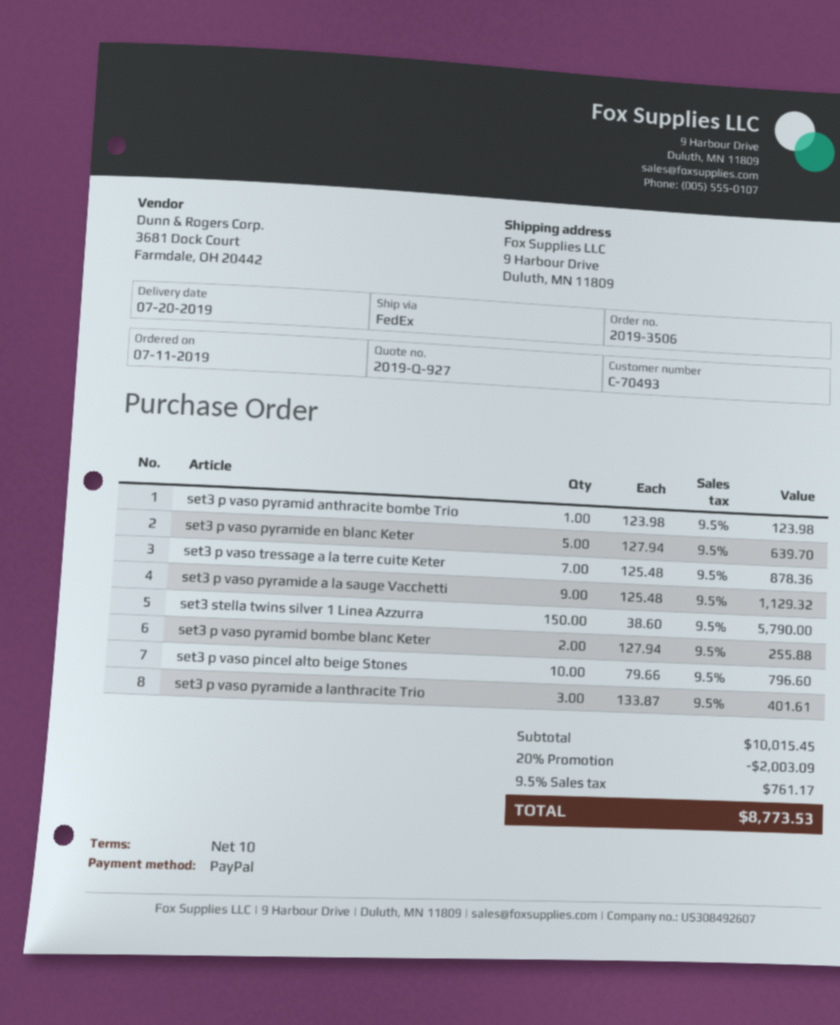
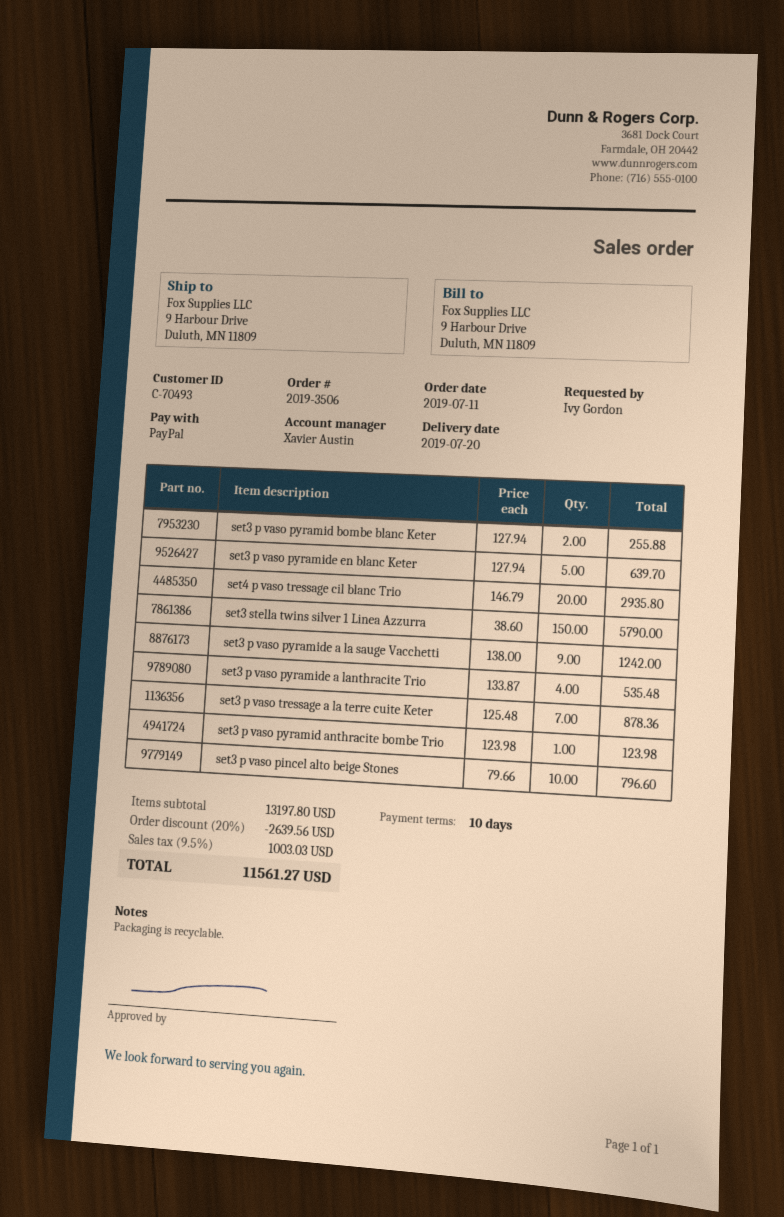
set3 p vaso pyramide a la sauge Vacchetti: 9 x 125.48 = 1129.32 -> 9 x 138.00 = 1242.00
set3 p vaso pyramide a lanthracite Trio: 3 x 133.87 = 401.61 -> 4 x 133.87 = 535.48
set4 p vaso tressage cil blanc Trio: none -> 20 x 146.79 = 2935.80
subtotal: 10015.45 -> 13197.80
discount: 20% = 2003.09 -> 20% = 2639.56
tax: 9.5% = 761.17 -> 9.5% = 1003.03
total: 8773.53 -> 11561.27

